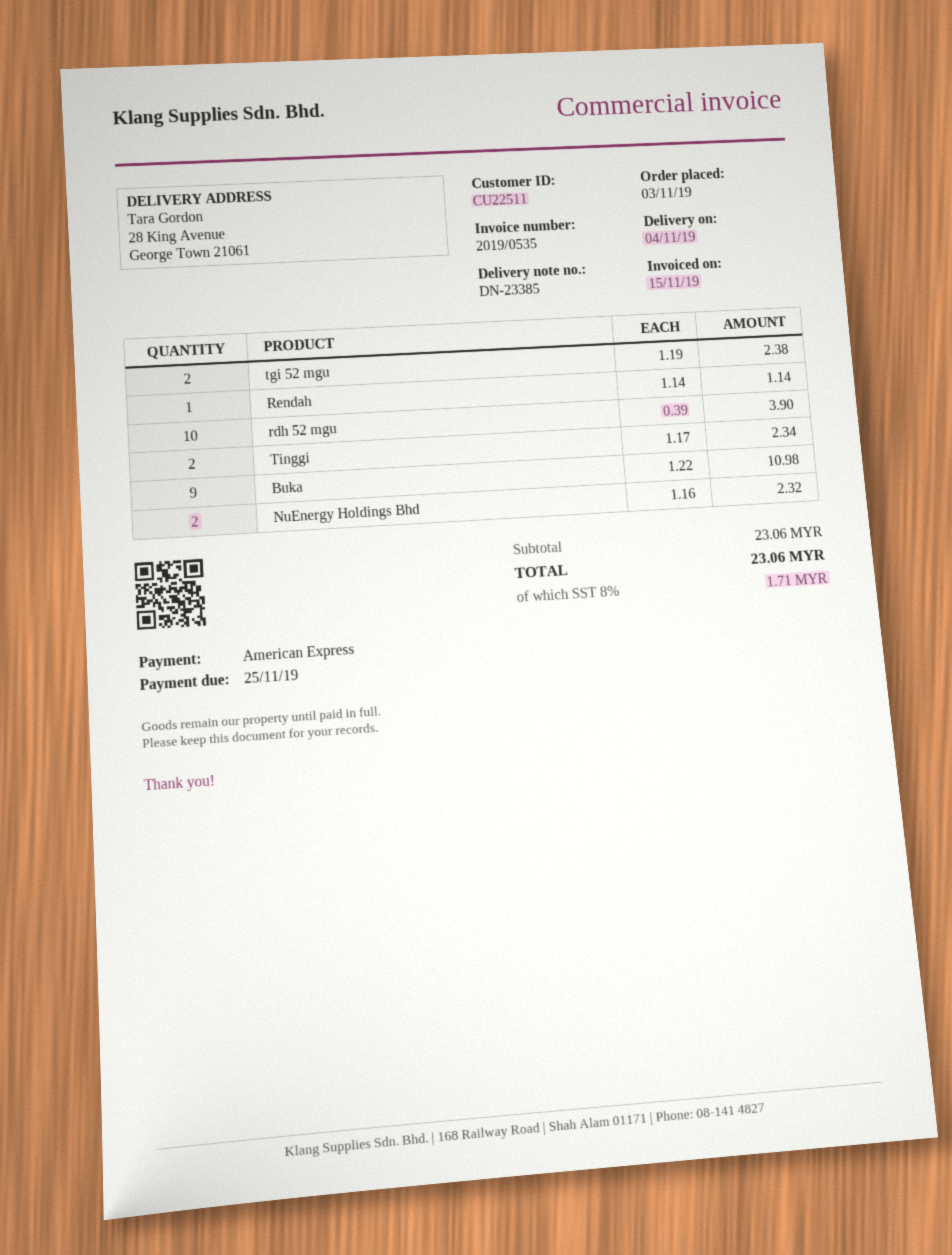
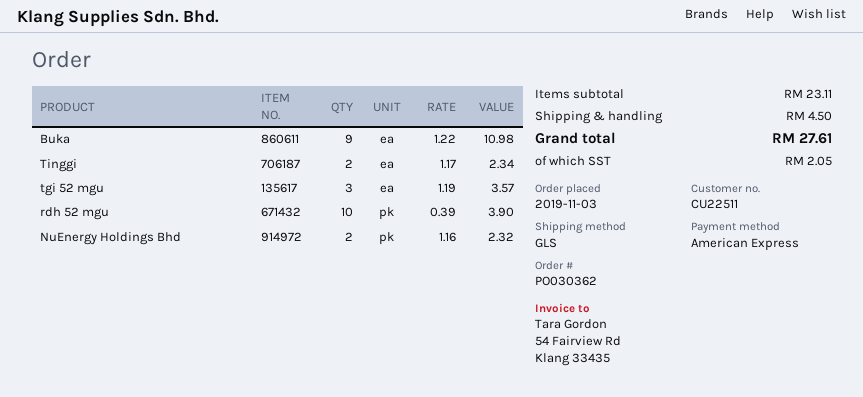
tgi 52 mgu: 2 x 1.19 = 2.38 -> 3 x 1.19 = 3.57
Rendah: 1 x 1.14 = 1.14 -> none
subtotal: 23.06 -> 23.11
shipping: none -> 4.50
tax: 1.71 -> 2.05
total: 23.06 -> 27.61

